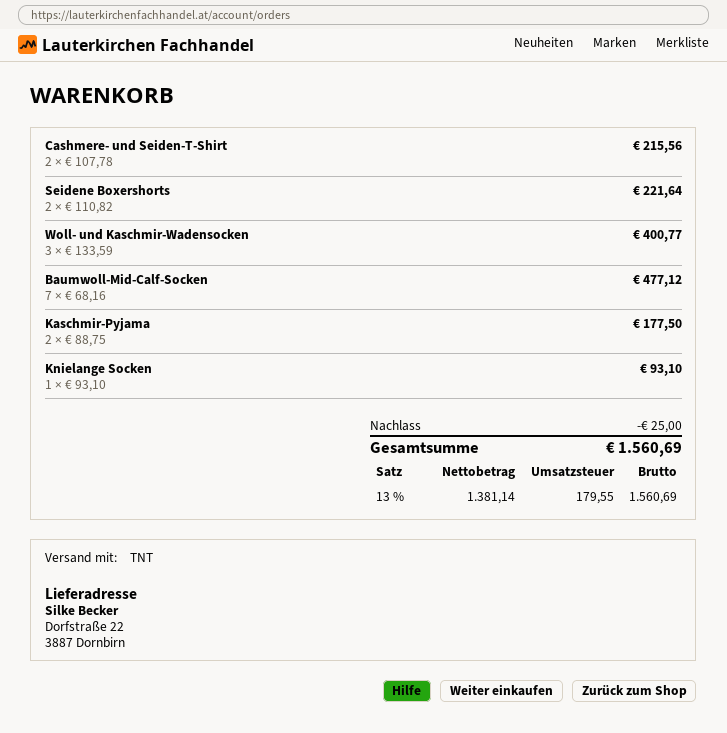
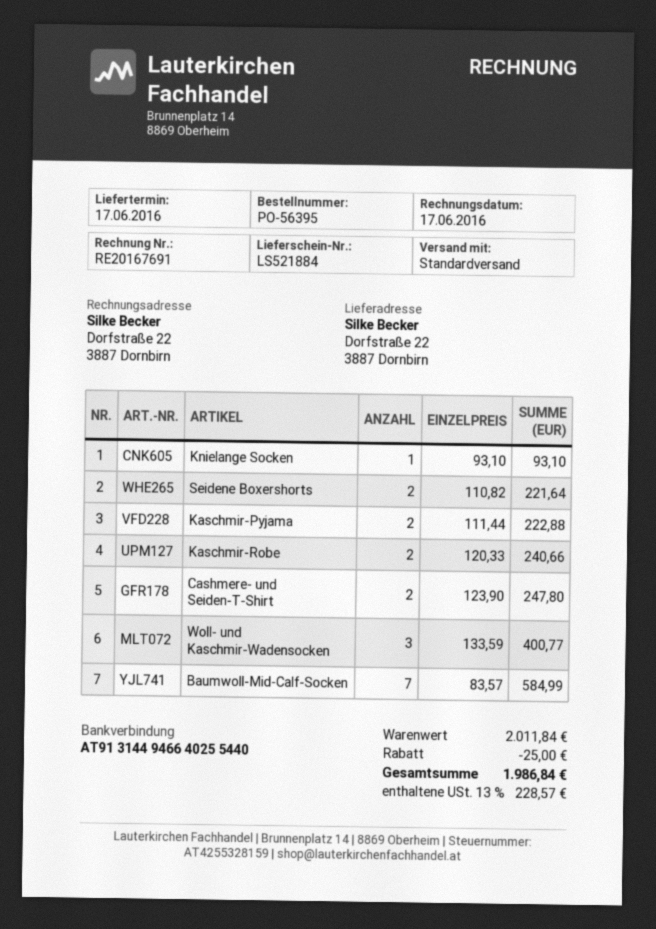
shipping method: TNT -> standard
Cashmere- und Seiden-T-Shirt: 2 x 107.78 = 215.56 -> 2 x 123.90 = 247.80
Baumwoll-Mid-Calf-Socken: 7 x 68.16 = 477.12 -> 7 x 83.57 = 584.99
Kaschmir-Pyjama: 2 x 88.75 = 177.50 -> 2 x 111.44 = 222.88
Kaschmir-Robe: none -> 2 x 120.33 = 240.66
tax: 13% = 179.55 -> 13% = 228.57
total: 1560.69 -> 1986.84

